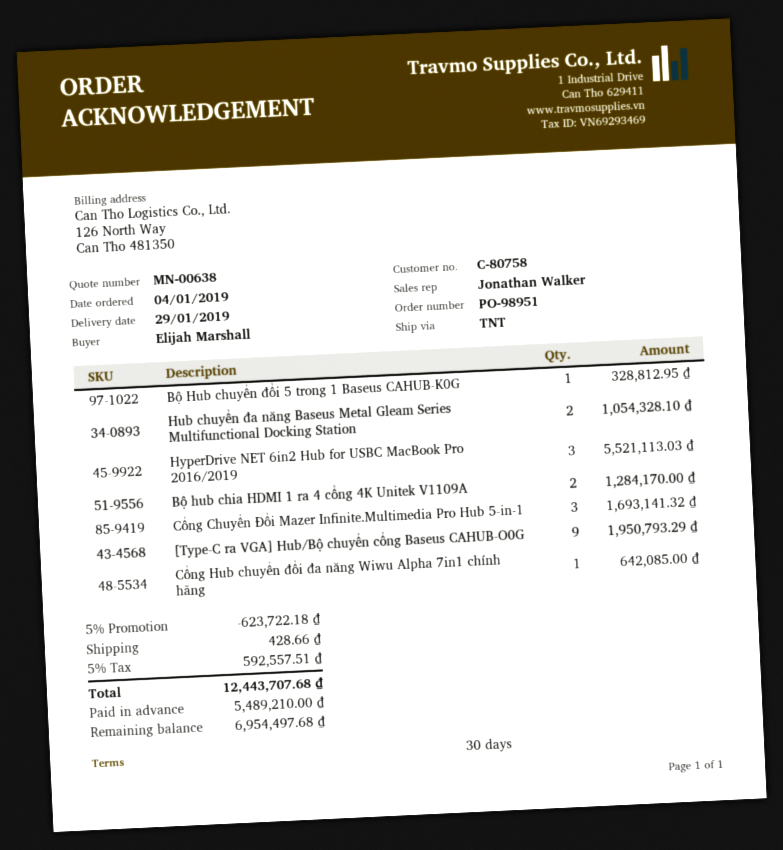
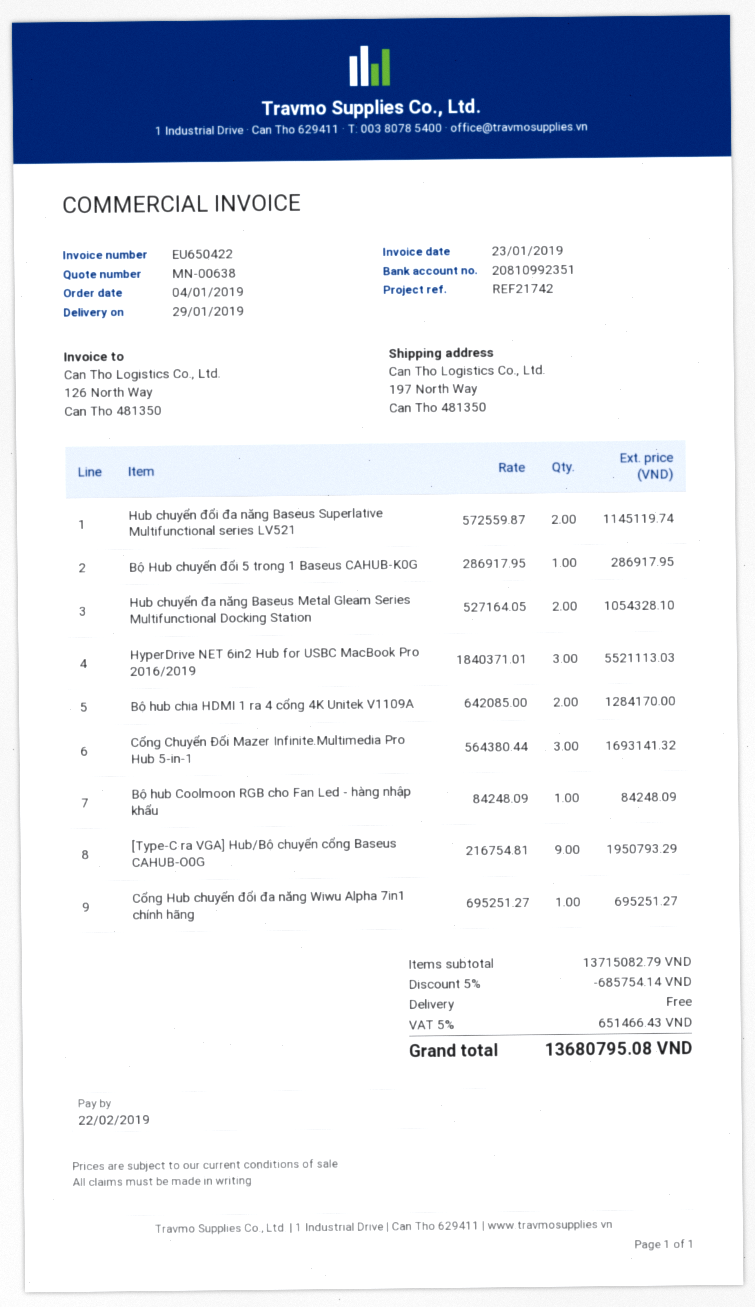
Bộ Hub chuyển đổi 5 trong 1 Baseus CAHUB-K0G: 1 for 328812.95 -> 1 for 286917.95
Cổng Hub chuyển đổi đa năng Wiwu Alpha 7in1 chính hãng: 1 for 642085.00 -> 1 for 695251.27
Hub chuyển đổi đa năng Baseus Superlative Multifunctional series LV521: none -> 2 for 1145119.74
Bộ hub Coolmoon RGB cho Fan Led - hàng nhập khẩu: none -> 1 for 84248.09
discount: 5% = 623722.18 -> 5% = 685754.14
shipping: 428.66 -> 0.00
tax: 5% = 592557.51 -> 5% = 651466.43
total: 12443707.68 -> 13680795.08

